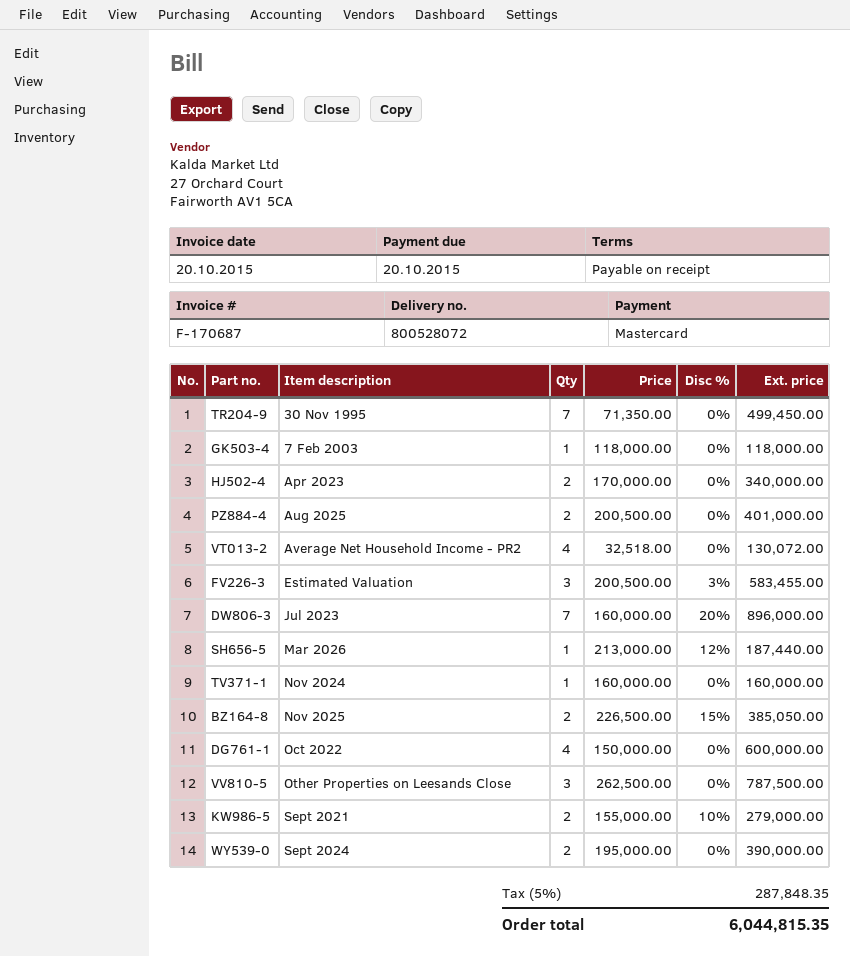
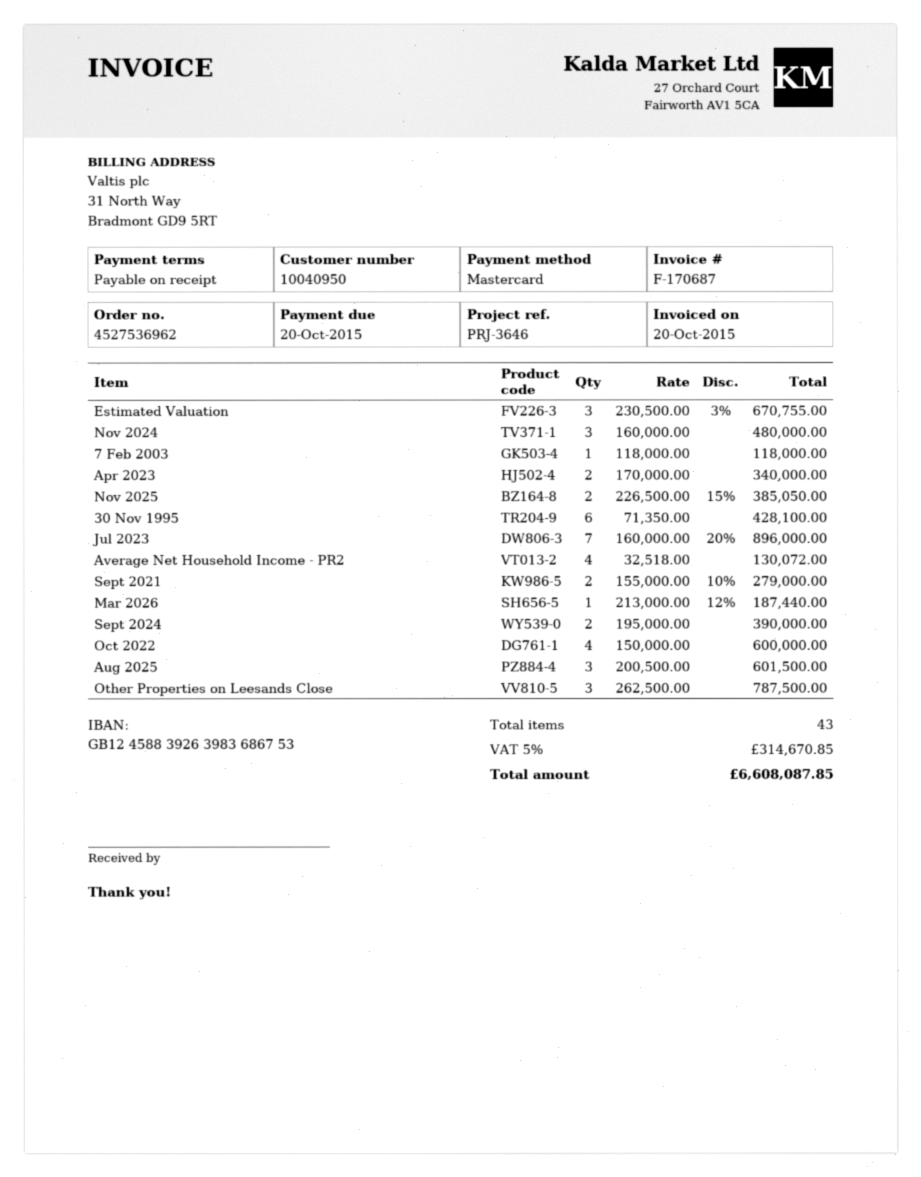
30 Nov 1995: 7 x 71350.00 = 499450.00 -> 6 x 71350.00 = 428100.00
Aug 2025: 2 x 200500.00 = 401000.00 -> 3 x 200500.00 = 601500.00
Estimated Valuation: 3 x 200500.00 - 3% = 583455.00 -> 3 x 230500.00 - 3% = 670755.00
Nov 2024: 1 x 160000.00 = 160000.00 -> 3 x 160000.00 = 480000.00
tax: 5% = 287848.35 -> 5% = 314670.85
total: 6044815.35 -> 6608087.85

